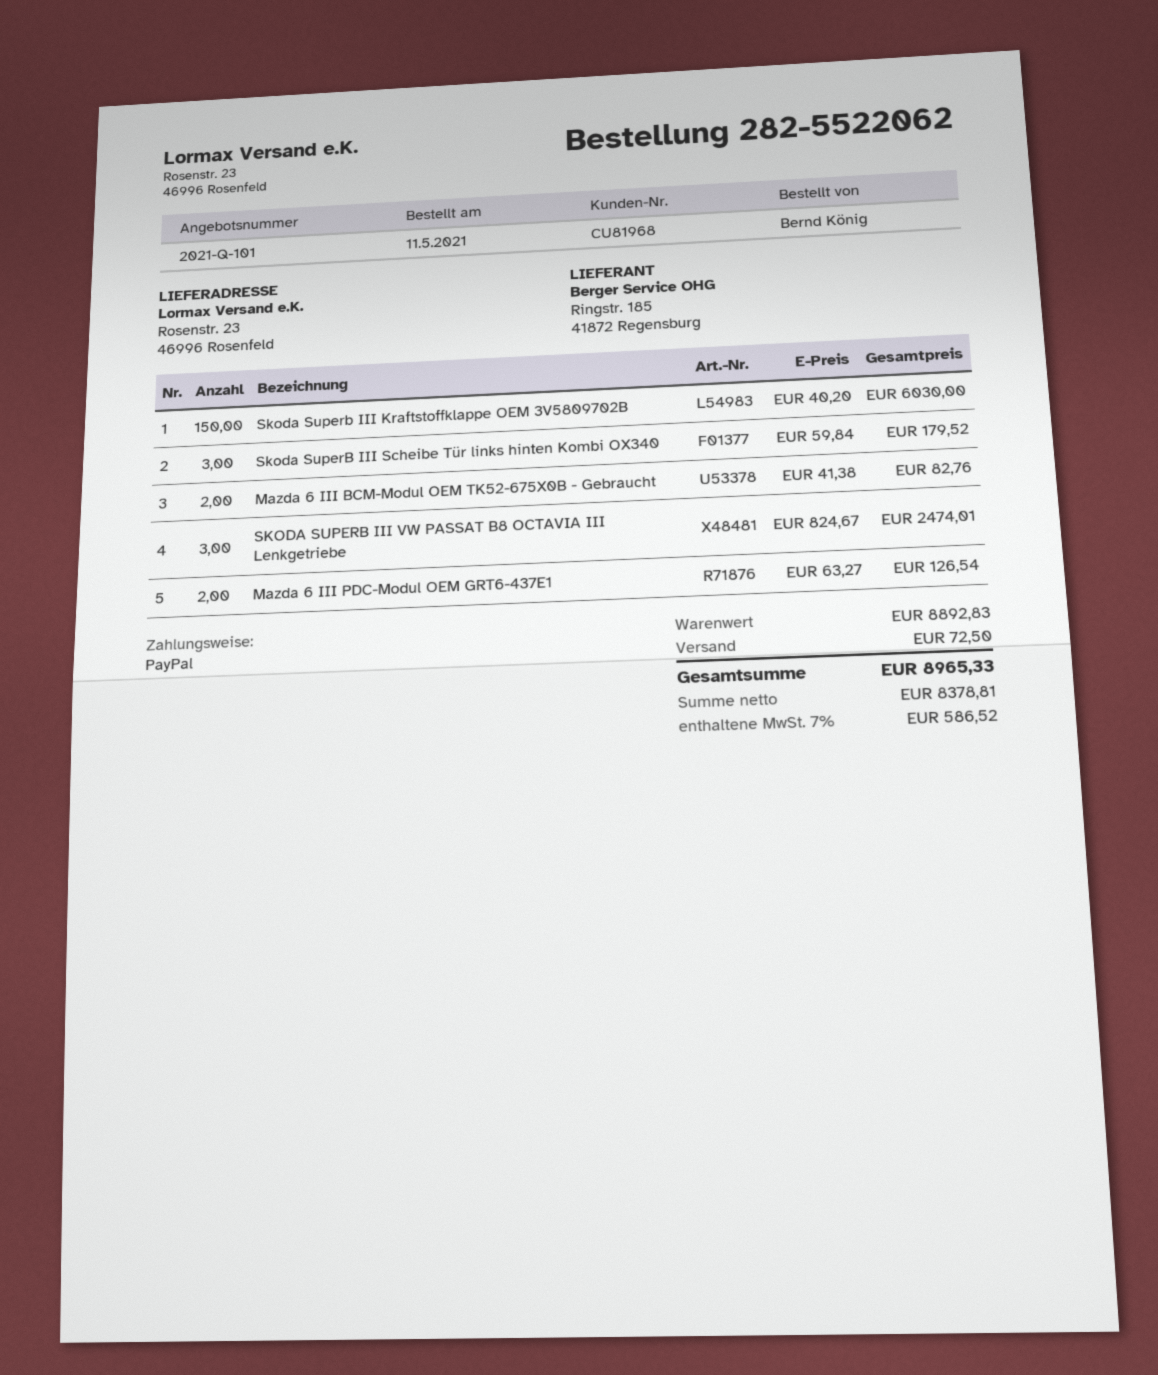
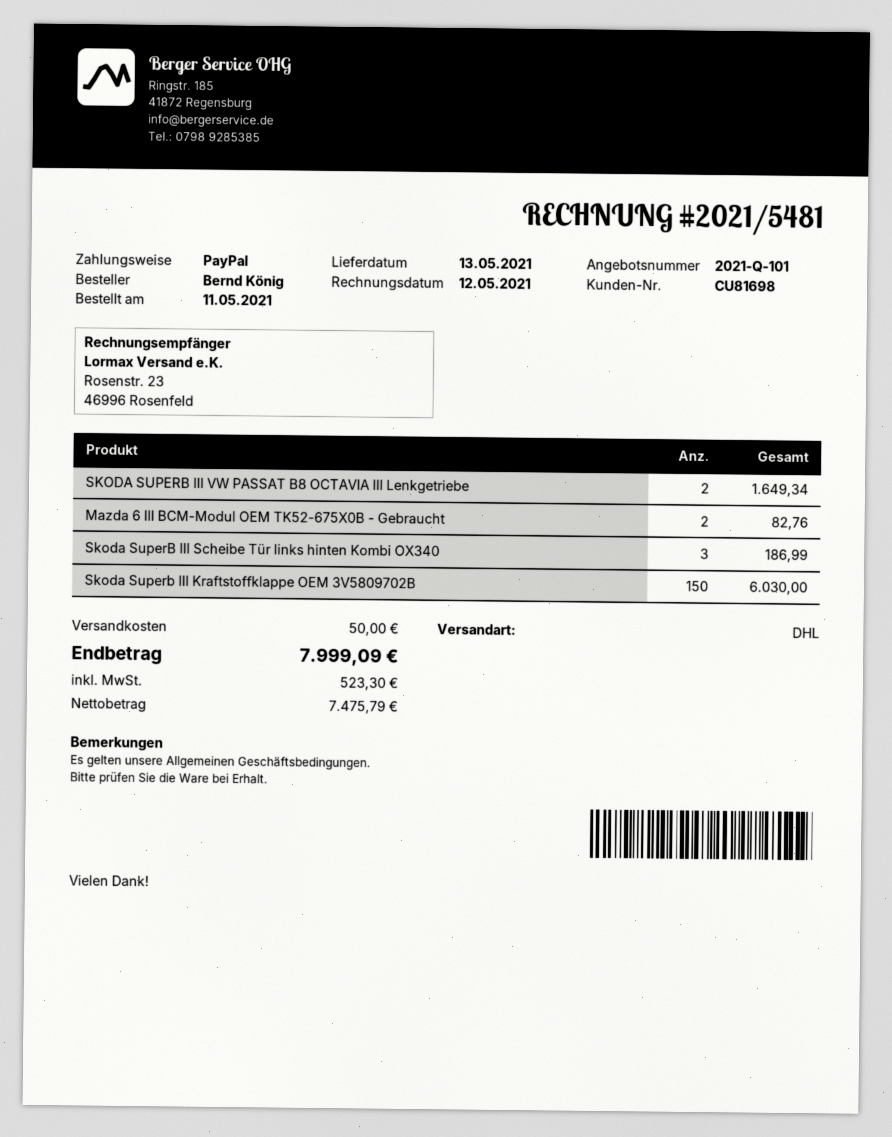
customer number: CU81968 -> CU81698
Skoda SuperB III Scheibe Tür links hinten Kombi OX340: 3 for 179.52 -> 3 for 186.99
SKODA SUPERB III VW PASSAT B8 OCTAVIA III Lenkgetriebe: 3 for 2474.01 -> 2 for 1649.34
Mazda 6 III PDC-Modul OEM GRT6-437E1: 2 for 126.54 -> none
shipping: 72.50 -> 50.00
net: 8378.81 -> 7475.79
tax: 586.52 -> 523.30
total: 8965.33 -> 7999.09

